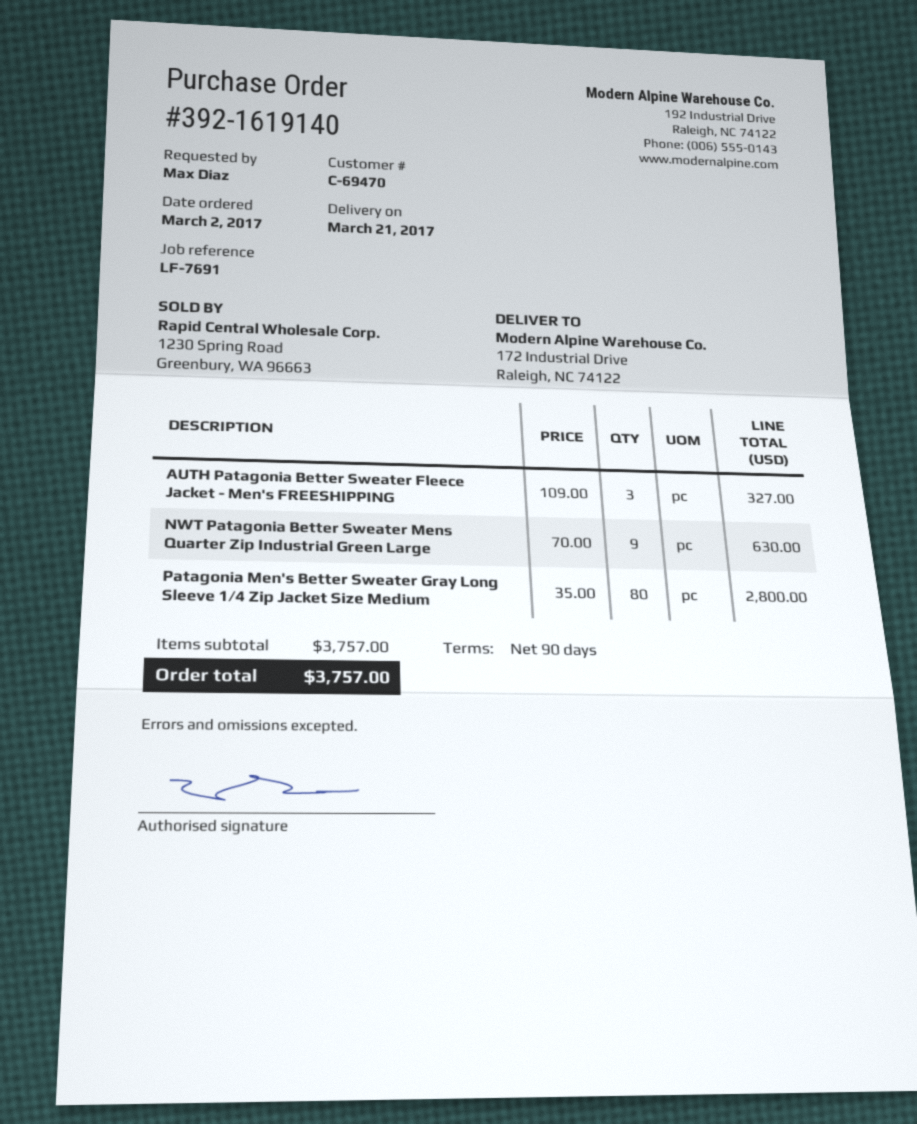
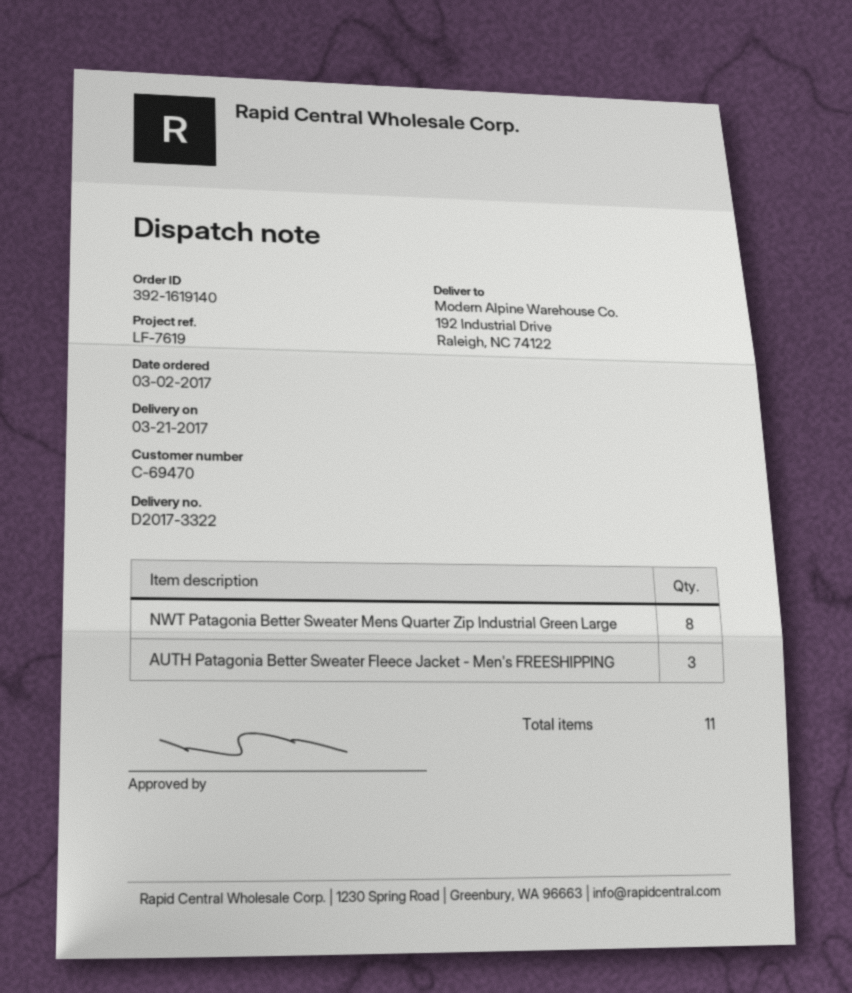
reference: LF-7691 -> LF-7619
ship to: 172 Industrial Drive, Raleigh, NC 74122 -> 192 Industrial Drive, Raleigh, NC 74122
NWT Patagonia Better Sweater Mens Quarter Zip Industrial Green Large: 9 -> 8
Patagonia Men's Better Sweater Gray Long Sleeve 1/4 Zip Jacket Size Medium: 80 -> none

